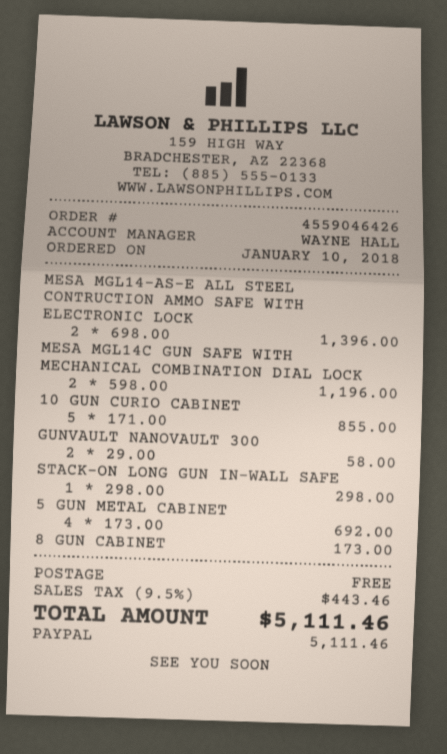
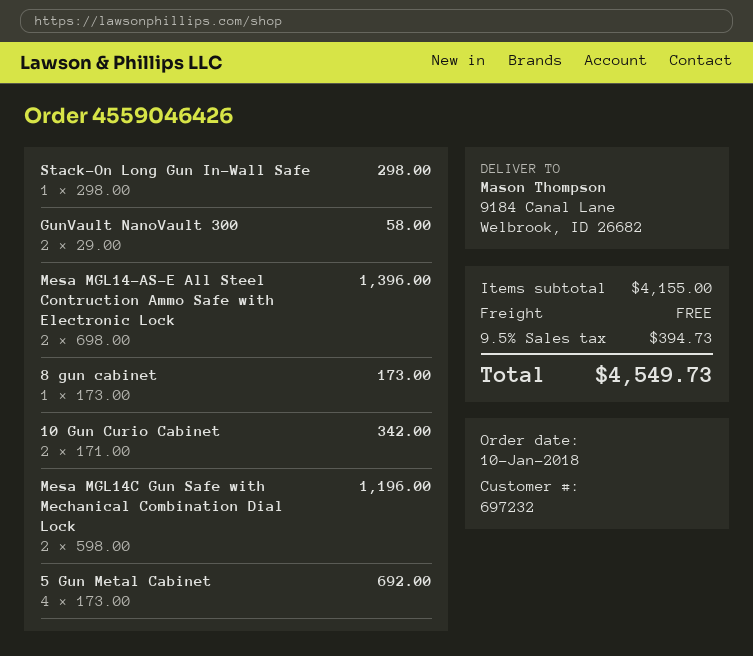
10 GUN CURIO CABINET: 5 x 171.00 = 855.00 -> 2 x 171.00 = 342.00
tax: 9.5% = 443.46 -> 9.5% = 394.73
total: 5111.46 -> 4549.73

